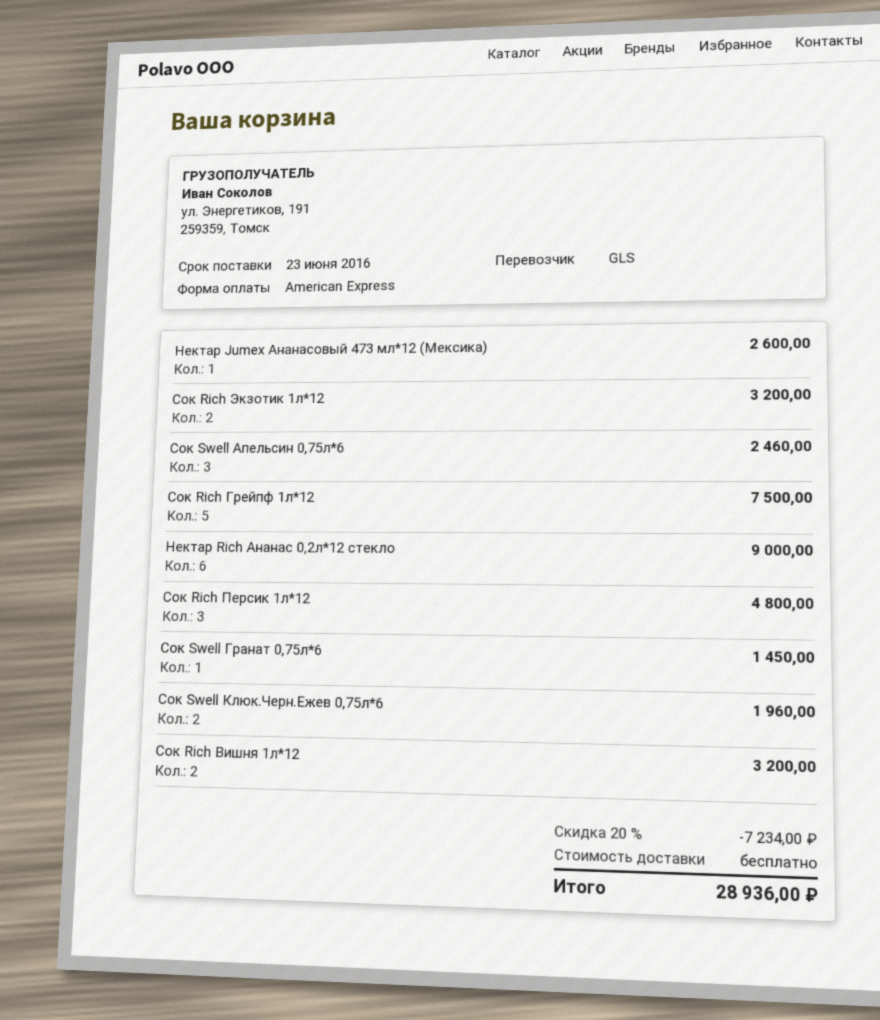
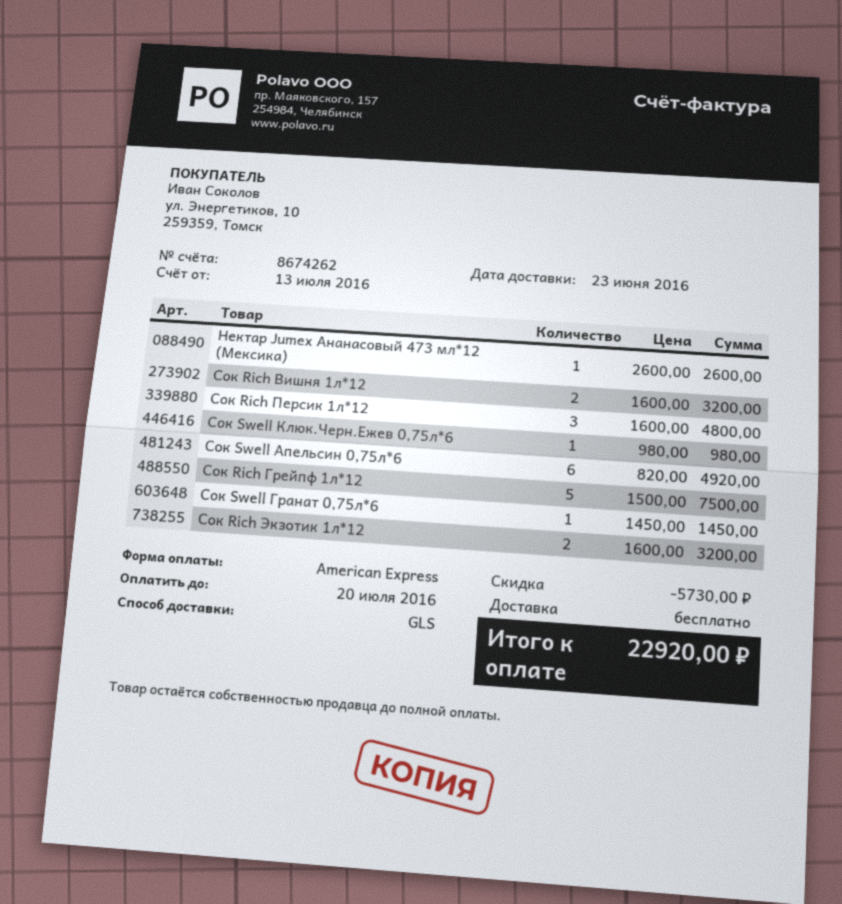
Сок Swell Апельсин 0,75л*6: 3 for 2460.00 -> 6 for 4920.00
Нектар Rich Ананас 0,2л*12 стекло: 6 for 9000.00 -> none
Сок Swell Клюк.Черн.Ежев 0,75л*6: 2 for 1960.00 -> 1 for 980.00
discount: 7234.00 -> 5730.00
total: 28936.00 -> 22920.00

